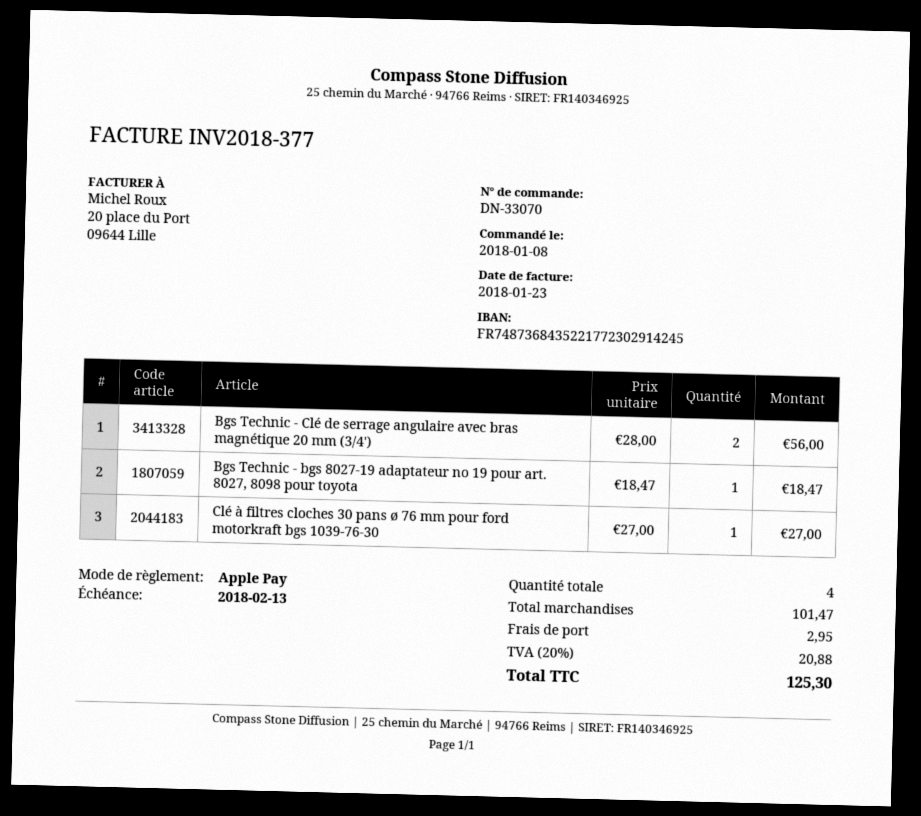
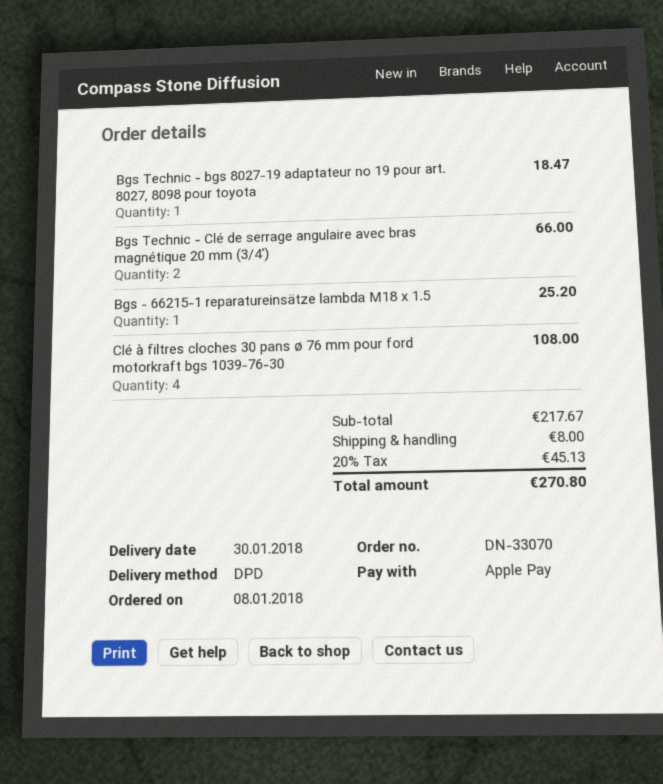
Bgs Technic - Clé de serrage angulaire avec bras magnétique 20 mm (3/4'): 2 for 56.00 -> 2 for 66.00
Clé à filtres cloches 30 pans ø 76 mm pour ford motorkraft bgs 1039-76-30: 1 for 27.00 -> 4 for 108.00
Bgs - 66215-1 reparatureinsätze lambda M18 x 1.5: none -> 1 for 25.20
subtotal: 101.47 -> 217.67
shipping: 2.95 -> 8.00
tax: 20% = 20.88 -> 20% = 45.13
total: 125.30 -> 270.80

